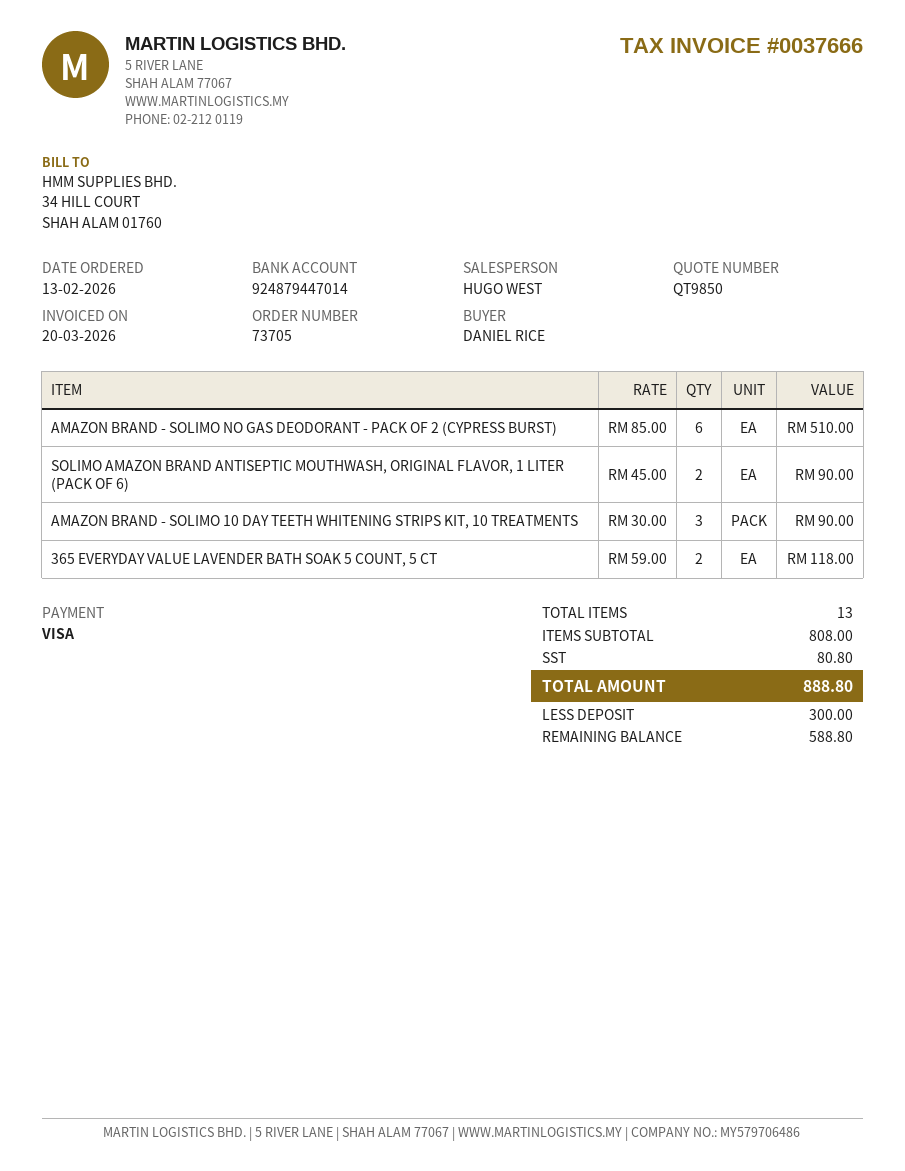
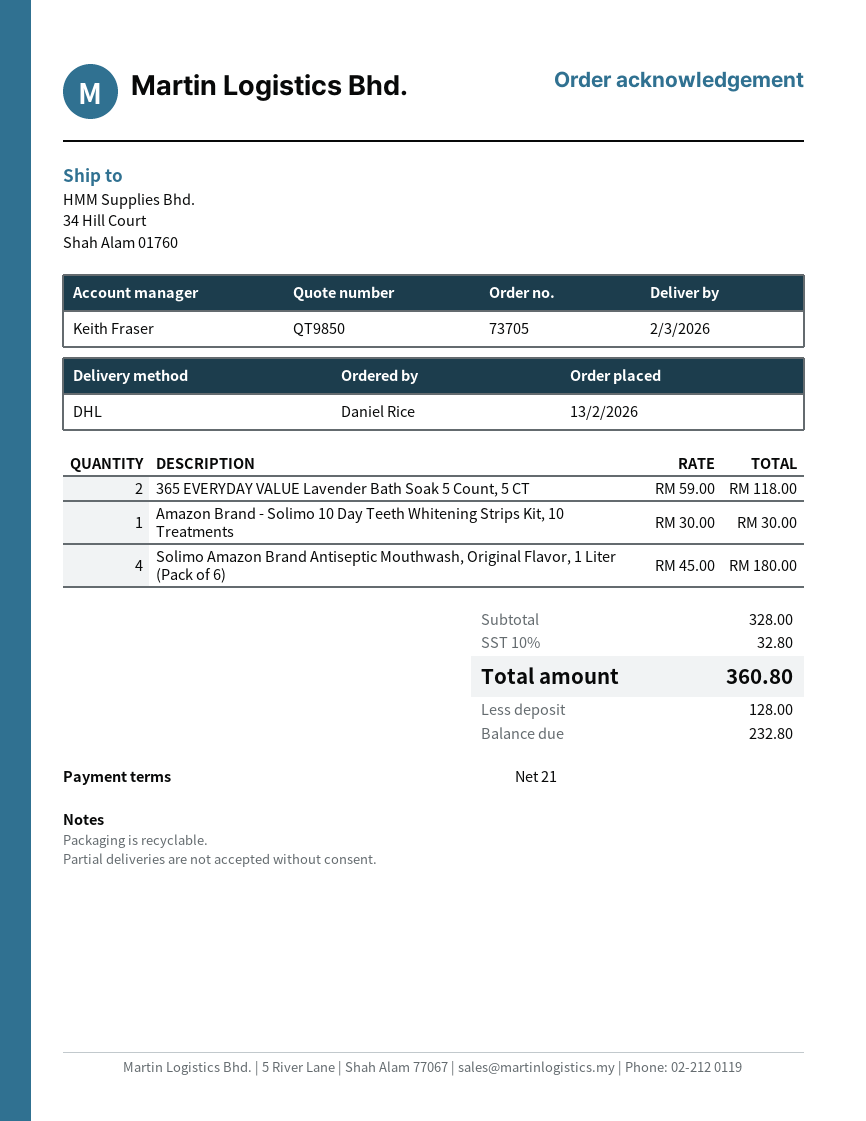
sales rep: HUGO WEST -> Keith Fraser
AMAZON BRAND - SOLIMO NO GAS DEODORANT - PACK OF 2 (CYPRESS BURST): 6 x 85.00 = 510.00 -> none
SOLIMO AMAZON BRAND ANTISEPTIC MOUTHWASH, ORIGINAL FLAVOR, 1 LITER (PACK OF 6): 2 x 45.00 = 90.00 -> 4 x 45.00 = 180.00
AMAZON BRAND - SOLIMO 10 DAY TEETH WHITENING STRIPS KIT, 10 TREATMENTS: 3 x 30.00 = 90.00 -> 1 x 30.00 = 30.00
subtotal: 808.00 -> 328.00
tax: 80.80 -> 32.80
total: 888.80 -> 360.80
deposit: 300.00 -> 128.00
balance: 588.80 -> 232.80

